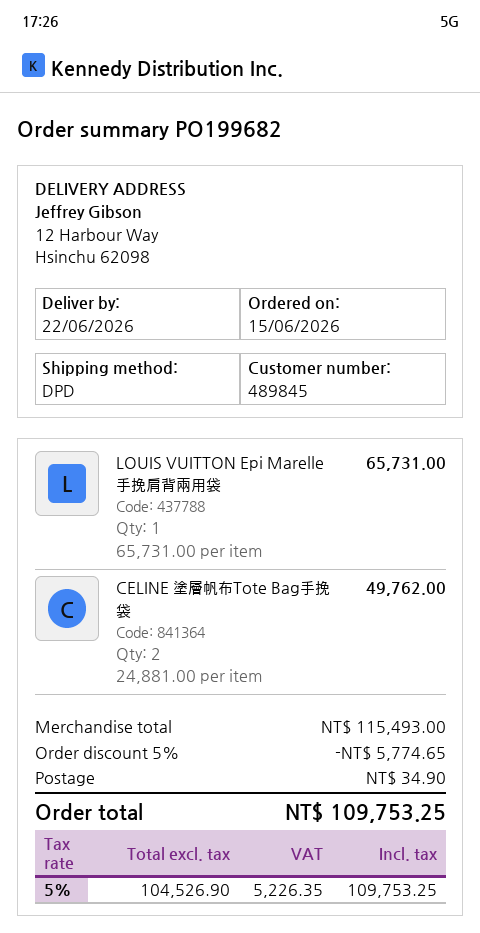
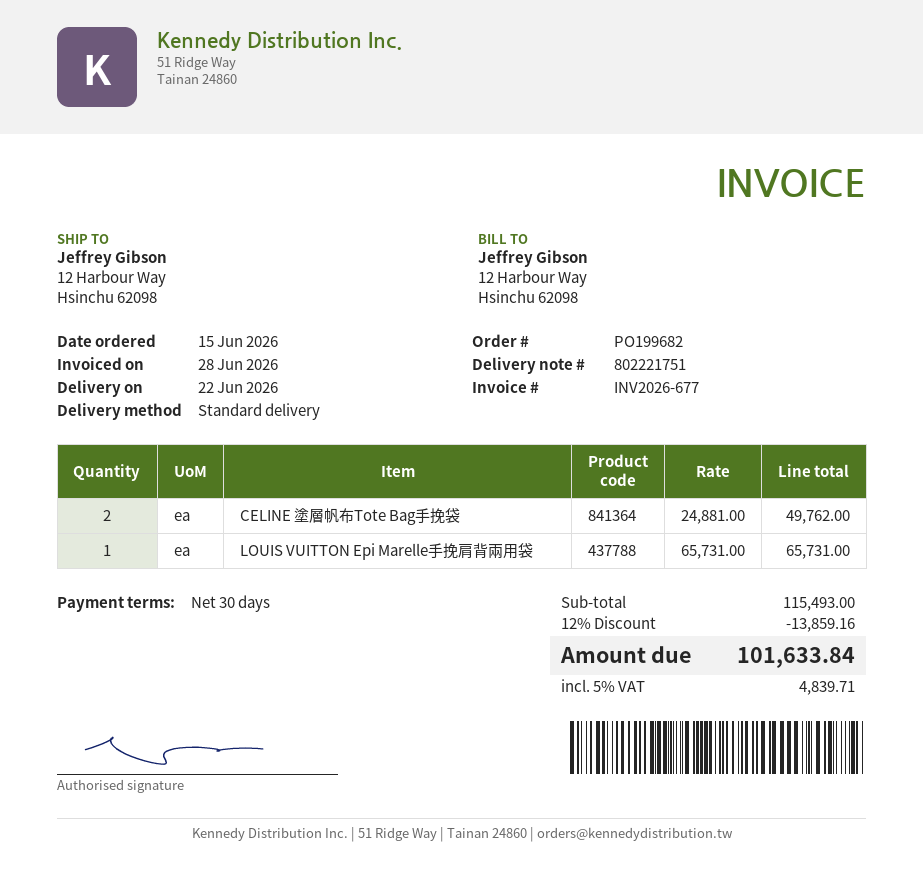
shipping method: DPD -> standard
discount: 5% = 5774.65 -> 12% = 13859.16
shipping: 34.90 -> none
tax: 5% = 5226.35 -> 5% = 4839.71
total: 109753.25 -> 101633.84

